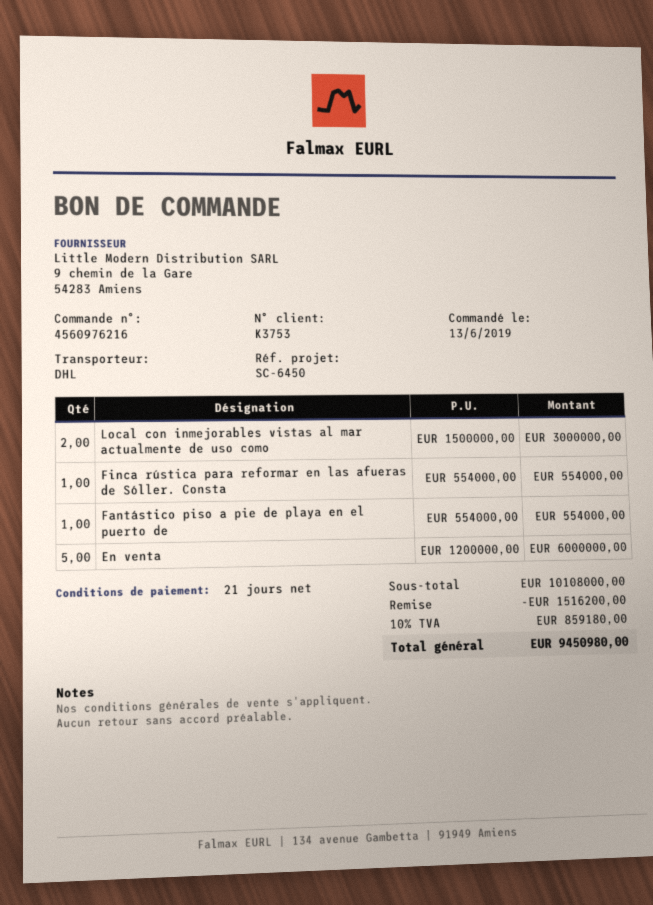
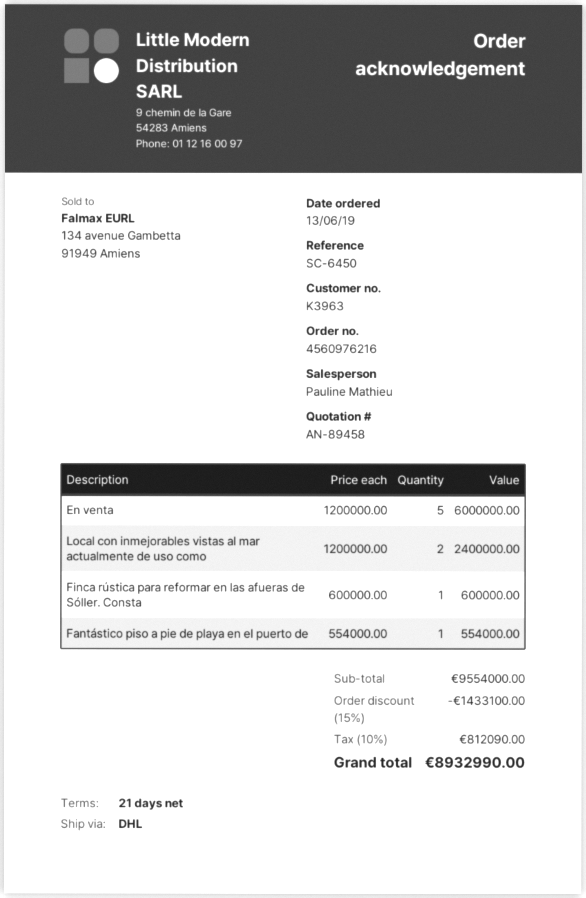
customer number: K3753 -> K3963
Local con inmejorables vistas al mar actualmente de uso como: 2 x 1500000.00 = 3000000.00 -> 2 x 1200000.00 = 2400000.00
Finca rústica para reformar en las afueras de Sóller. Consta: 1 x 554000.00 = 554000.00 -> 1 x 600000.00 = 600000.00
subtotal: 10108000.00 -> 9554000.00
discount: 1516200.00 -> 1433100.00
tax: 10% = 859180.00 -> 10% = 812090.00
total: 9450980.00 -> 8932990.00

